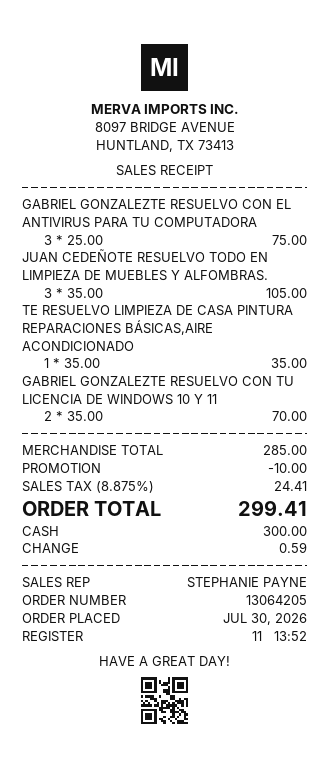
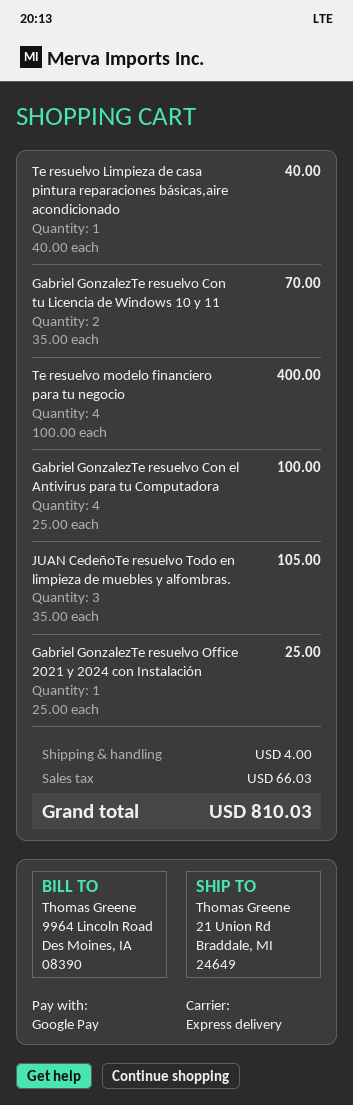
payment method: cash -> Google Pay
GABRIEL GONZALEZTE RESUELVO CON EL ANTIVIRUS PARA TU COMPUTADORA: 3 x 25.00 = 75.00 -> 4 x 25.00 = 100.00
TE RESUELVO LIMPIEZA DE CASA PINTURA REPARACIONES BÁSICAS,AIRE ACONDICIONADO: 1 x 35.00 = 35.00 -> 1 x 40.00 = 40.00
Te resuelvo modelo financiero para tu negocio: none -> 4 x 100.00 = 400.00
Gabriel GonzalezTe resuelvo Office 2021 y 2024 con Instalación: none -> 1 x 25.00 = 25.00
discount: 10.00 -> none
shipping: none -> 4.00
tax: 24.41 -> 66.03
total: 299.41 -> 810.03

